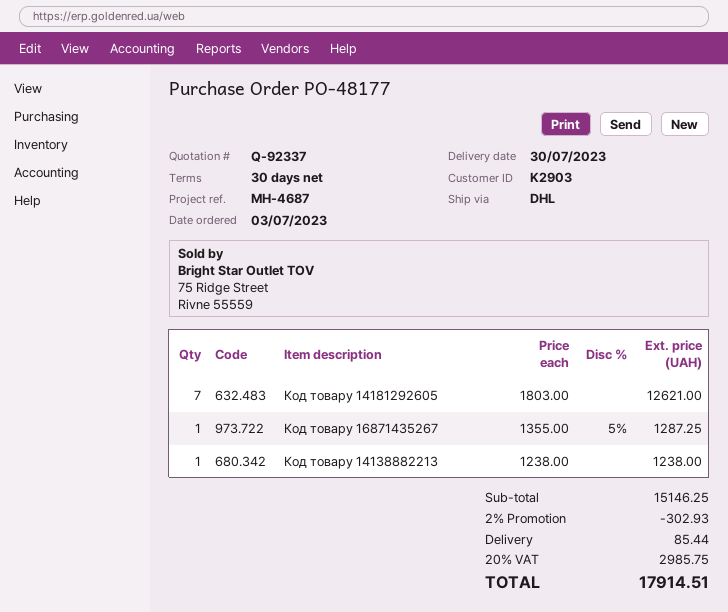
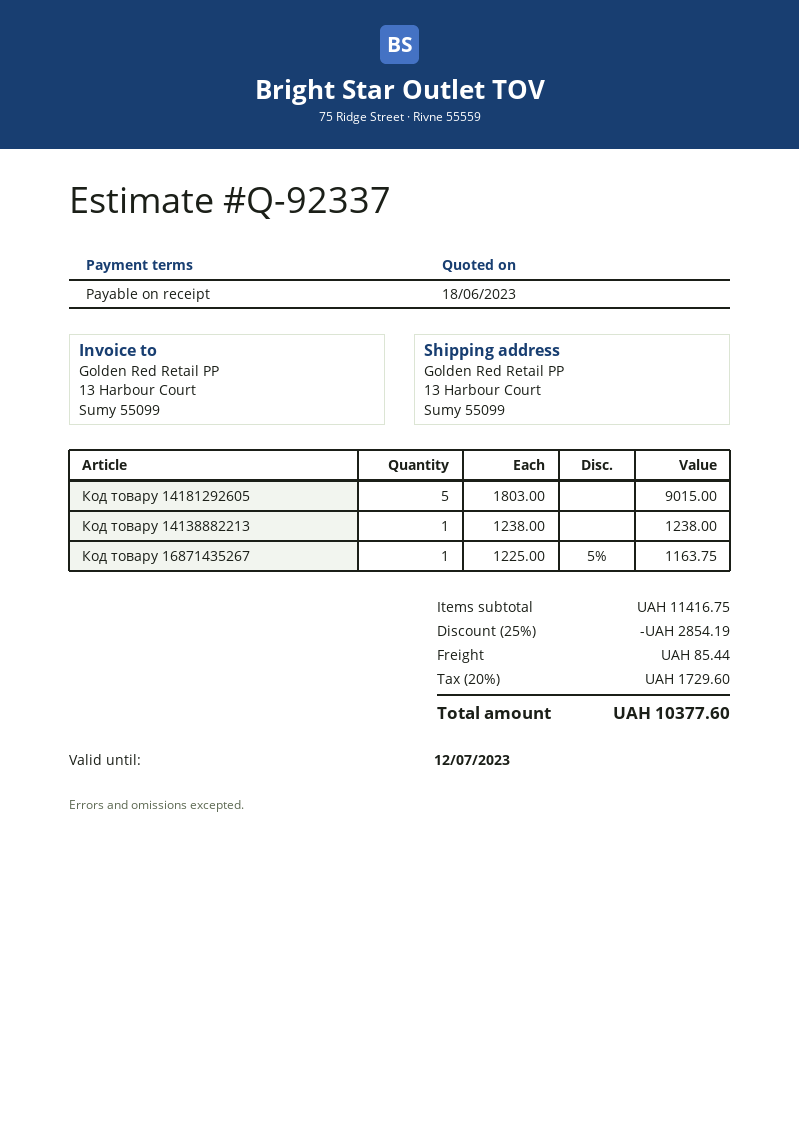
payment terms: 30 days -> on receipt
Код товару 14181292605: 7 x 1803.00 = 12621.00 -> 5 x 1803.00 = 9015.00
Код товару 16871435267: 1 x 1355.00 - 5% = 1287.25 -> 1 x 1225.00 - 5% = 1163.75
subtotal: 15146.25 -> 11416.75
discount: 2% = 302.93 -> 25% = 2854.19
tax: 20% = 2985.75 -> 20% = 1729.60
total: 17914.51 -> 10377.60

